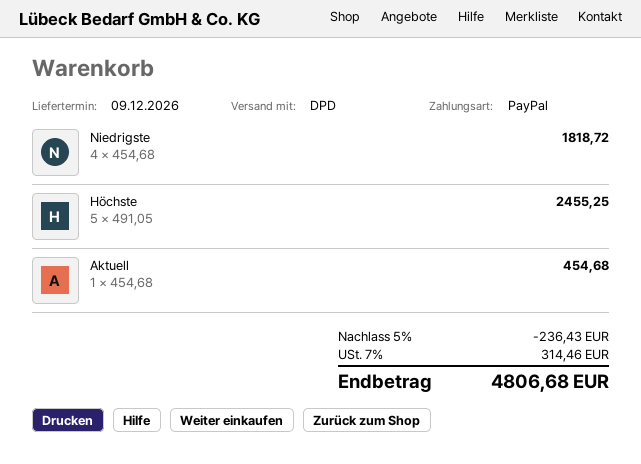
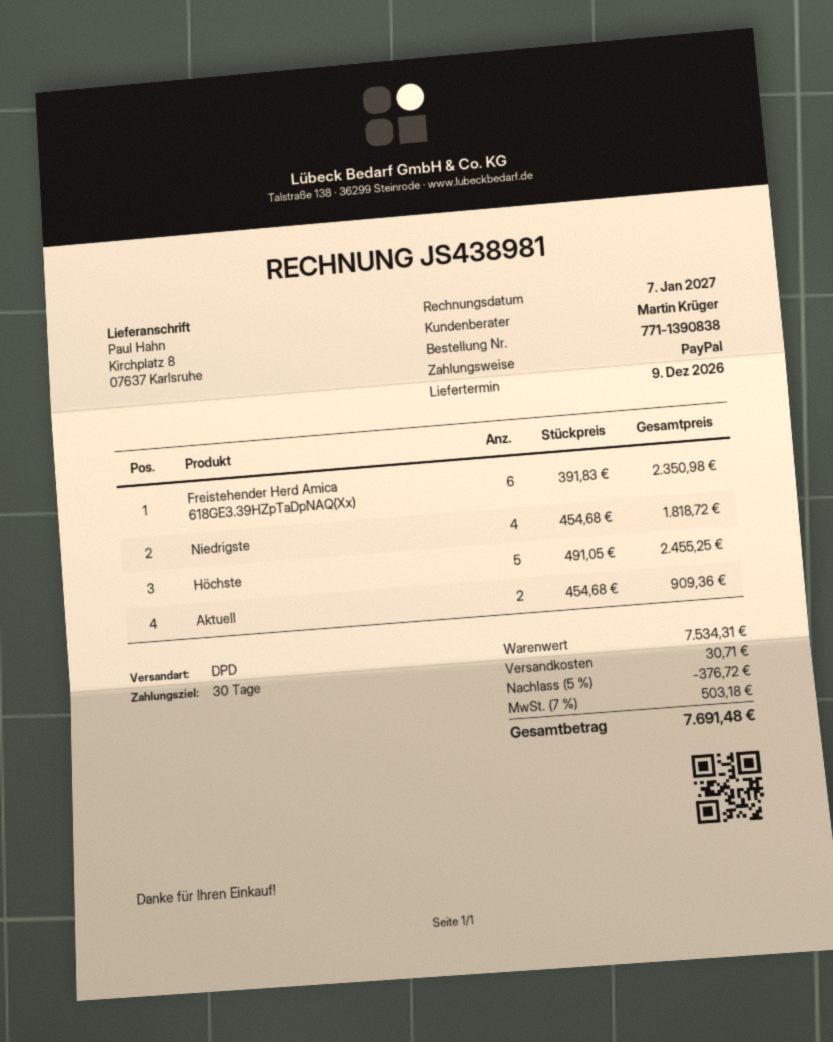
Aktuell: 1 x 454.68 = 454.68 -> 2 x 454.68 = 909.36
Freistehender Herd Amica 618GE3.39HZpTaDpNAQ(Xx): none -> 6 x 391.83 = 2350.98
discount: 5% = 236.43 -> 5% = 376.72
shipping: none -> 30.71
tax: 7% = 314.46 -> 7% = 503.18
total: 4806.68 -> 7691.48

